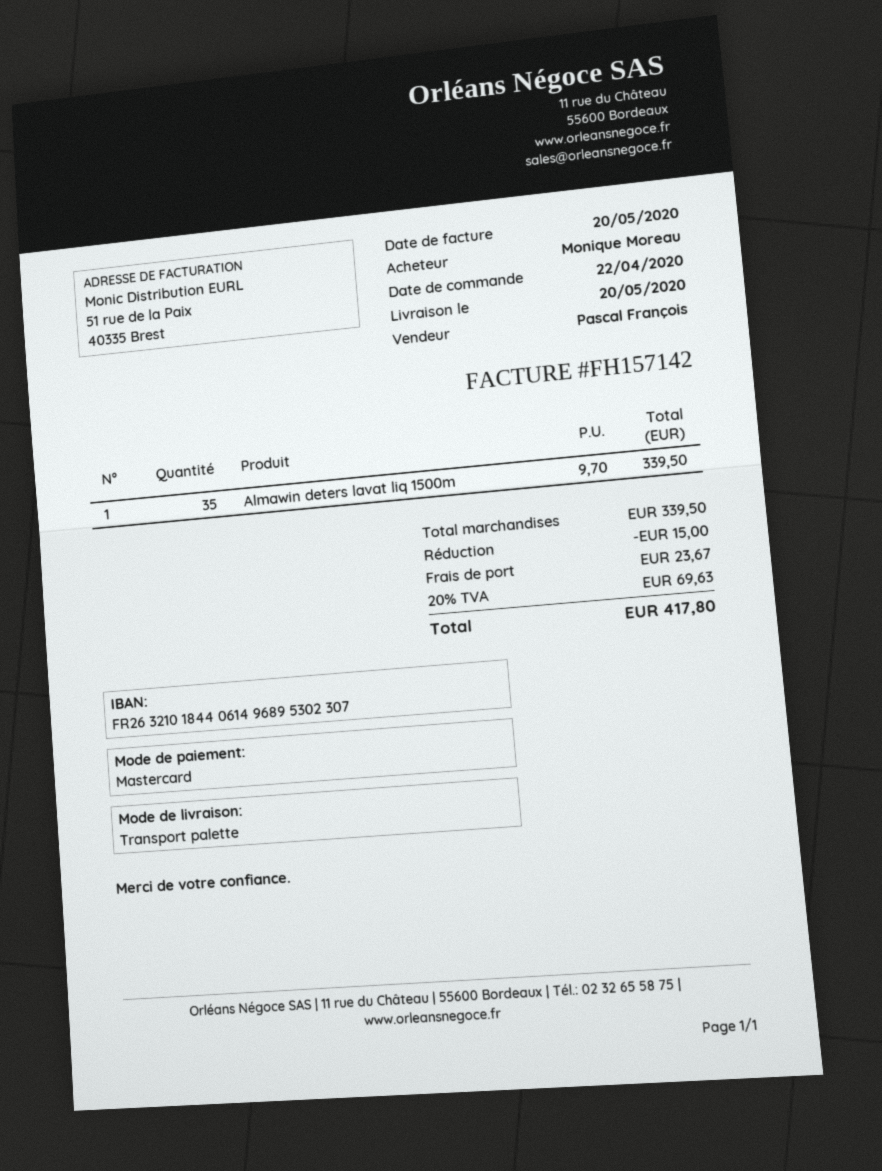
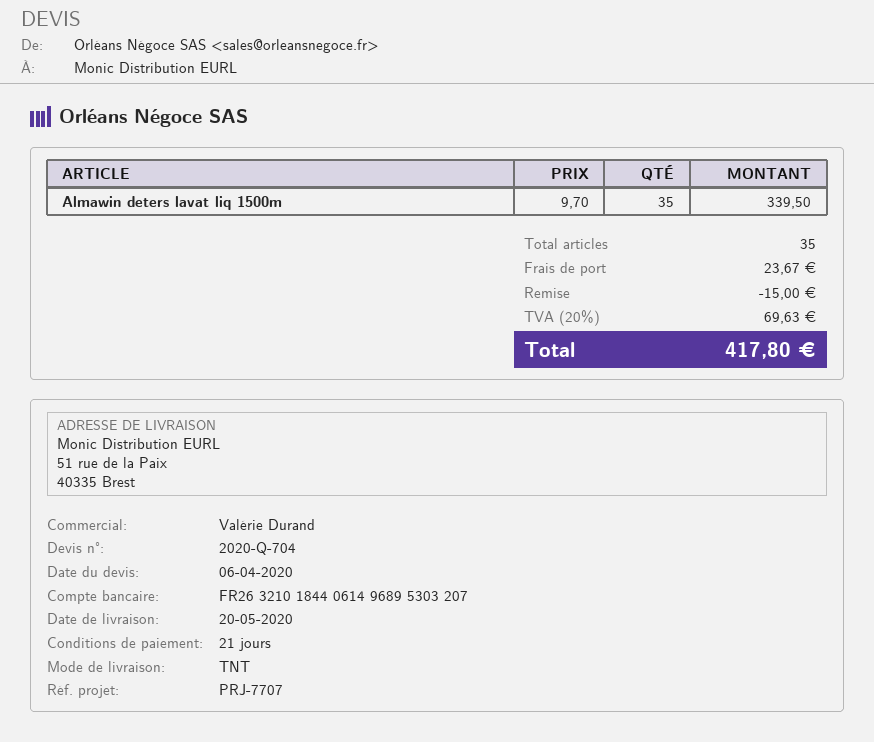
sales rep: Pascal François -> Valérie Durand
bank account: FR2632101844061496895302307 -> FR2632101844061496895303207
shipping method: pallet freight -> TNT

